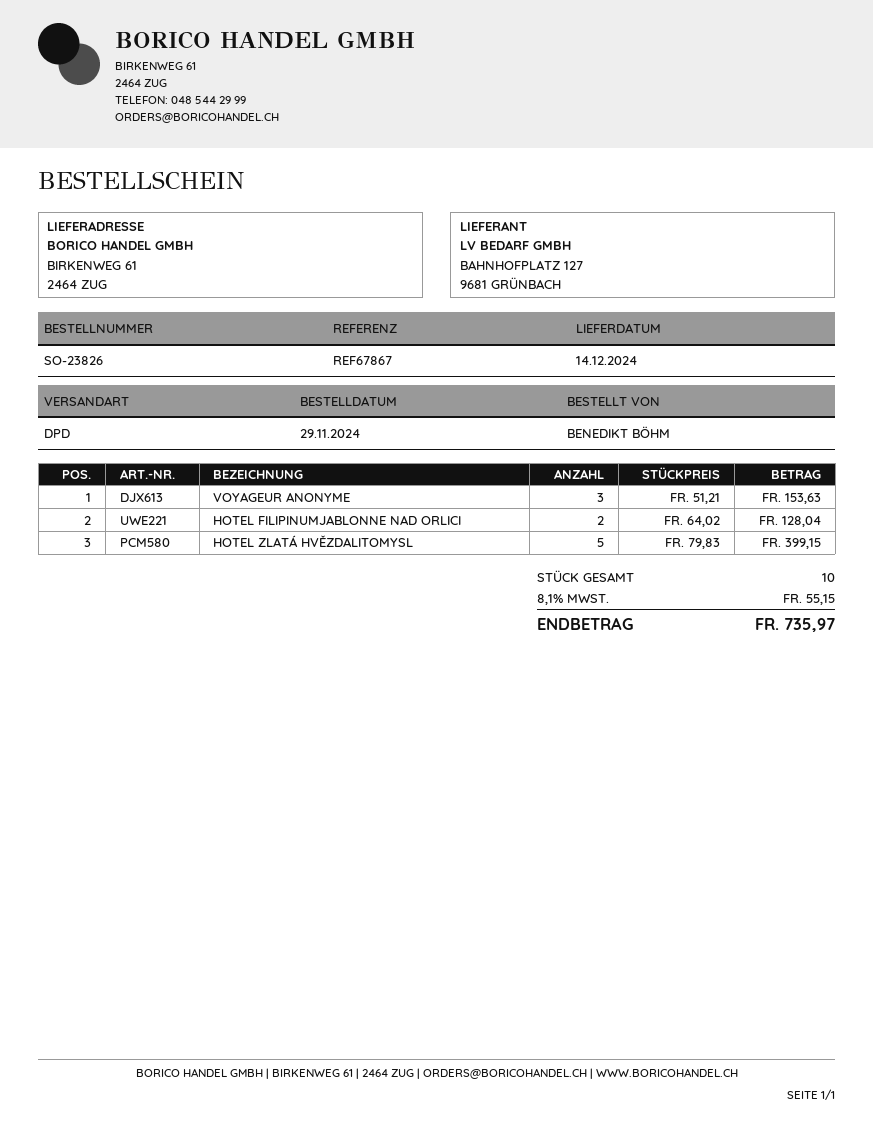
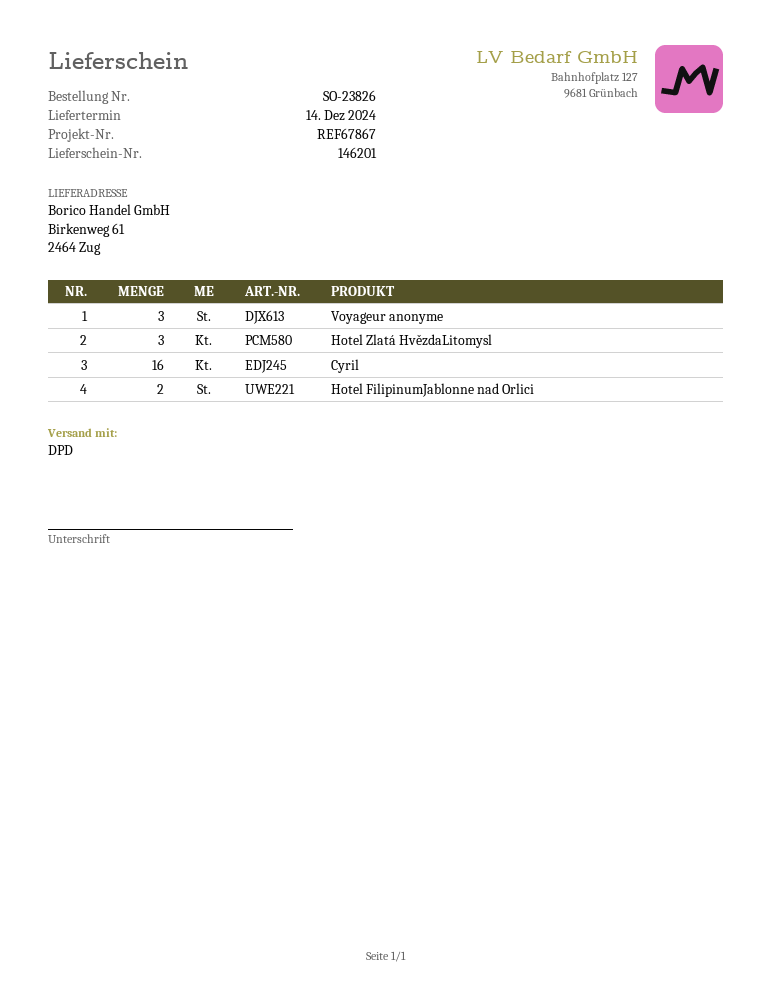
HOTEL ZLATÁ HVĚZDALITOMYSL: 5 -> 3
Cyril: none -> 16

